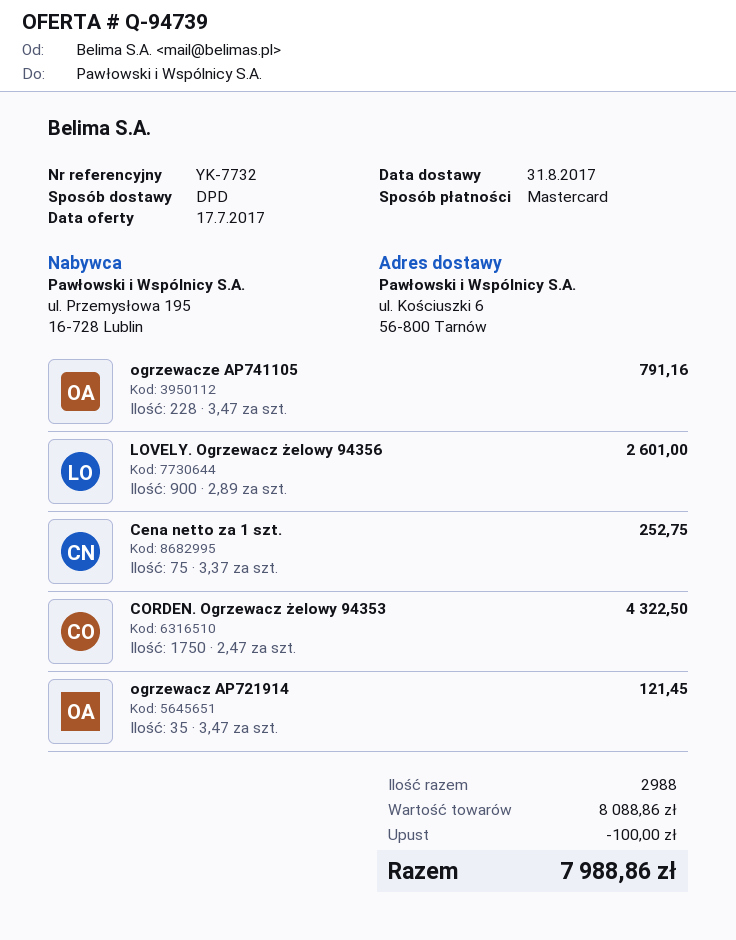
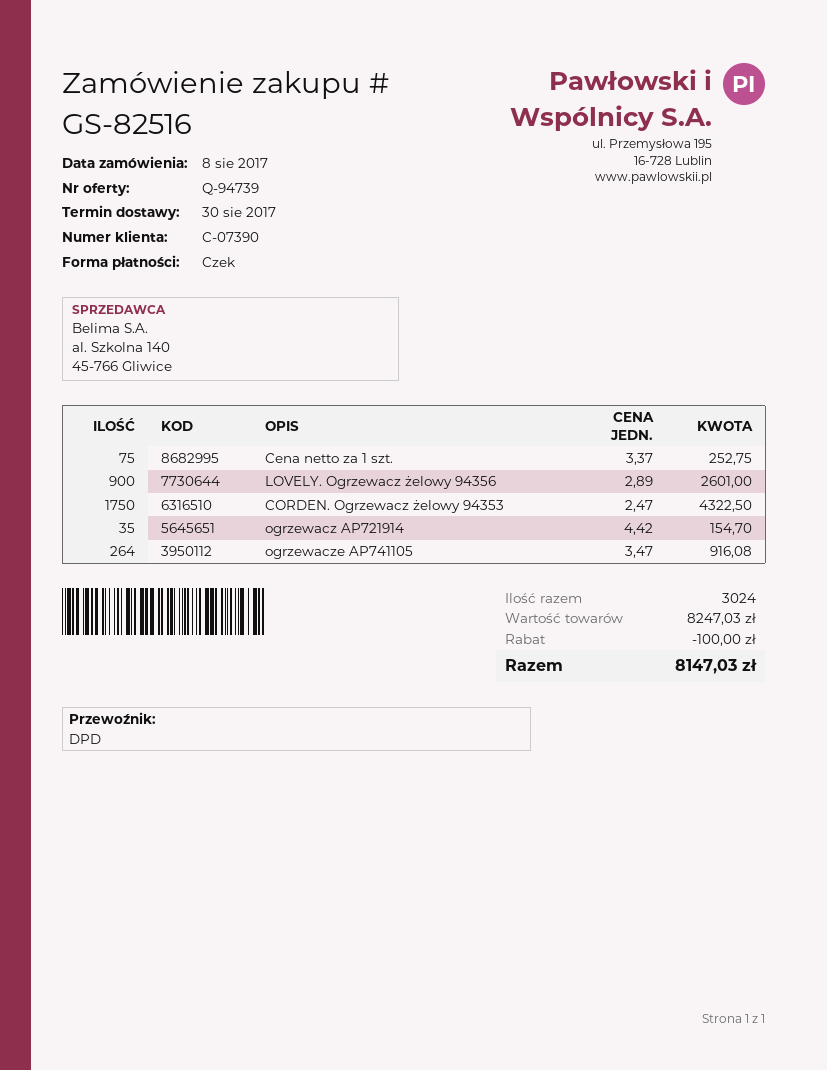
delivery date: 2017-08-31 -> 2017-08-30
payment method: Mastercard -> cheque
ogrzewacze AP741105: 228 x 3.47 = 791.16 -> 264 x 3.47 = 916.08
ogrzewacz AP721914: 35 x 3.47 = 121.45 -> 35 x 4.42 = 154.70
total quantity: 2988 -> 3024
subtotal: 8088.86 -> 8247.03
total: 7988.86 -> 8147.03

